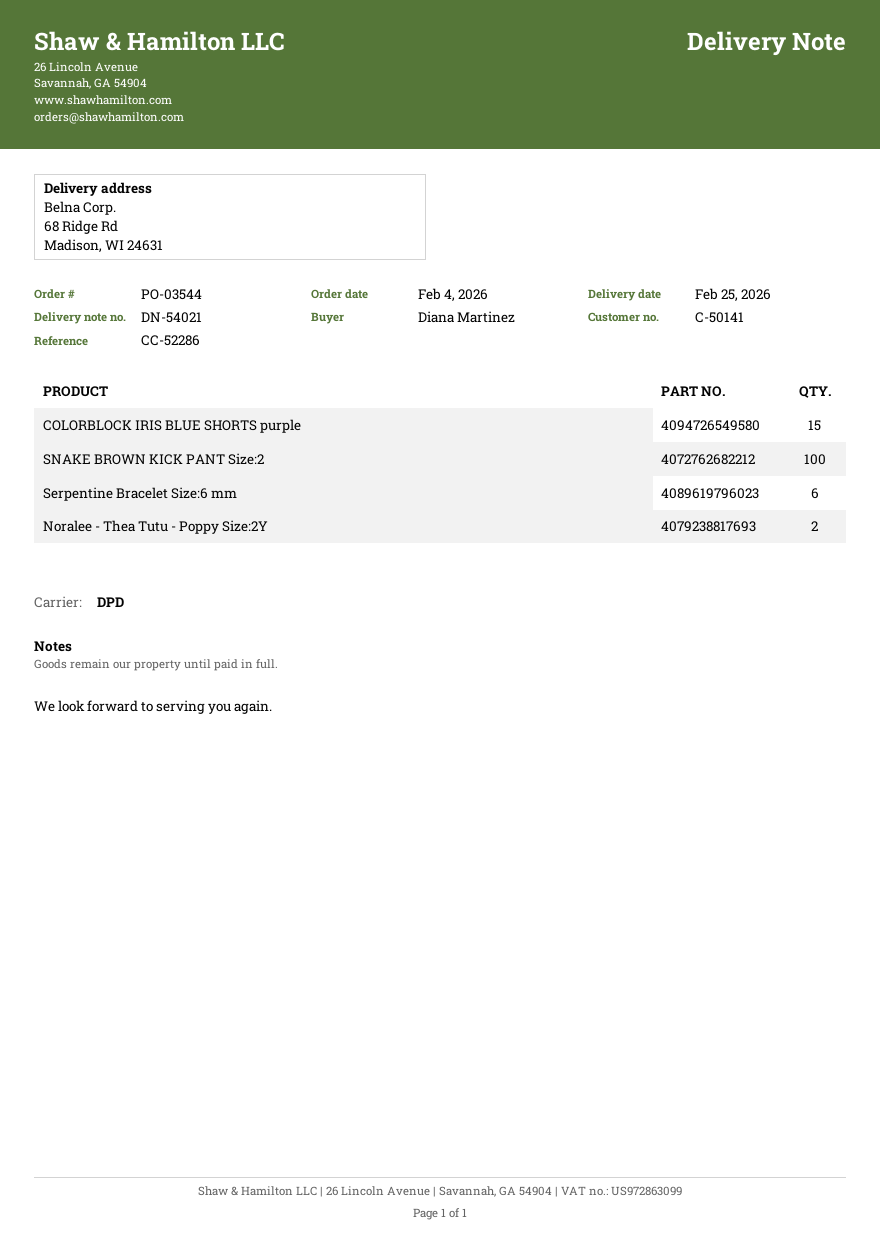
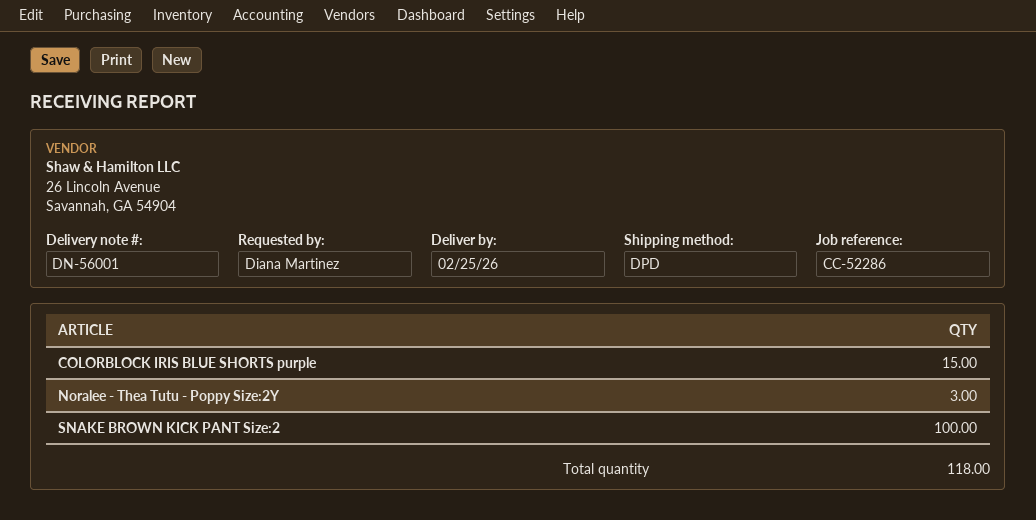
delivery note number: DN-54021 -> DN-56001
Serpentine Bracelet Size:6 mm: 6 -> none
Noralee - Thea Tutu - Poppy Size:2Y: 2 -> 3

